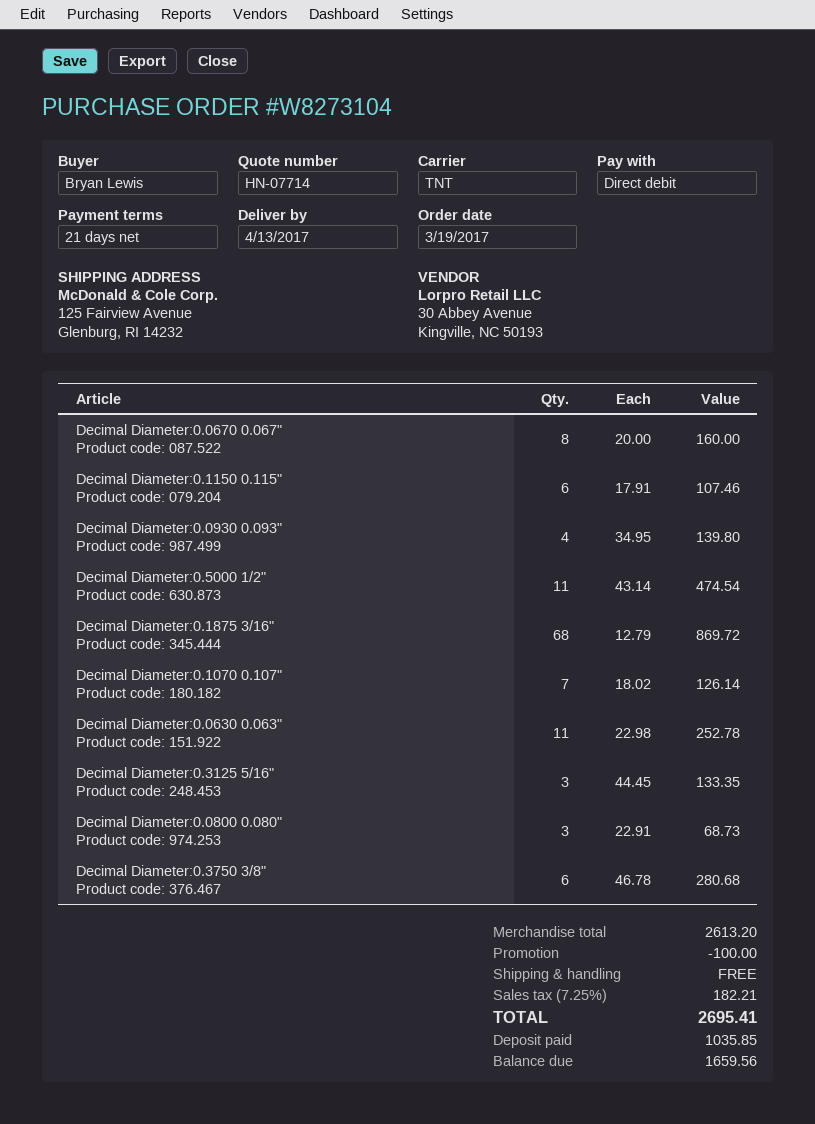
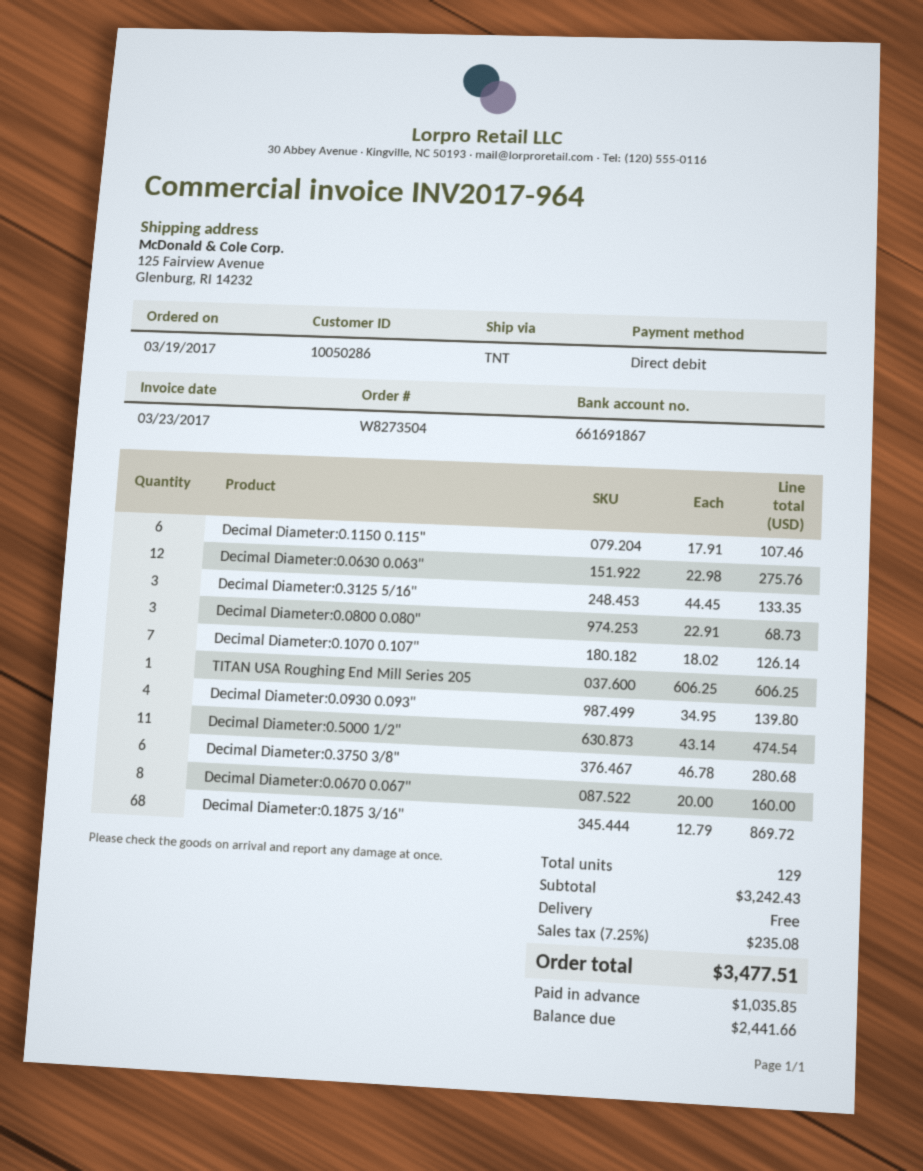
order number: W8273104 -> W8273504
Decimal Diameter:0.0630 0.063": 11 x 22.98 = 252.78 -> 12 x 22.98 = 275.76
TITAN USA Roughing End Mill Series 205: none -> 1 x 606.25 = 606.25
subtotal: 2613.20 -> 3242.43
discount: 100.00 -> none
tax: 7.25% = 182.21 -> 7.25% = 235.08
total: 2695.41 -> 3477.51
balance: 1659.56 -> 2441.66

